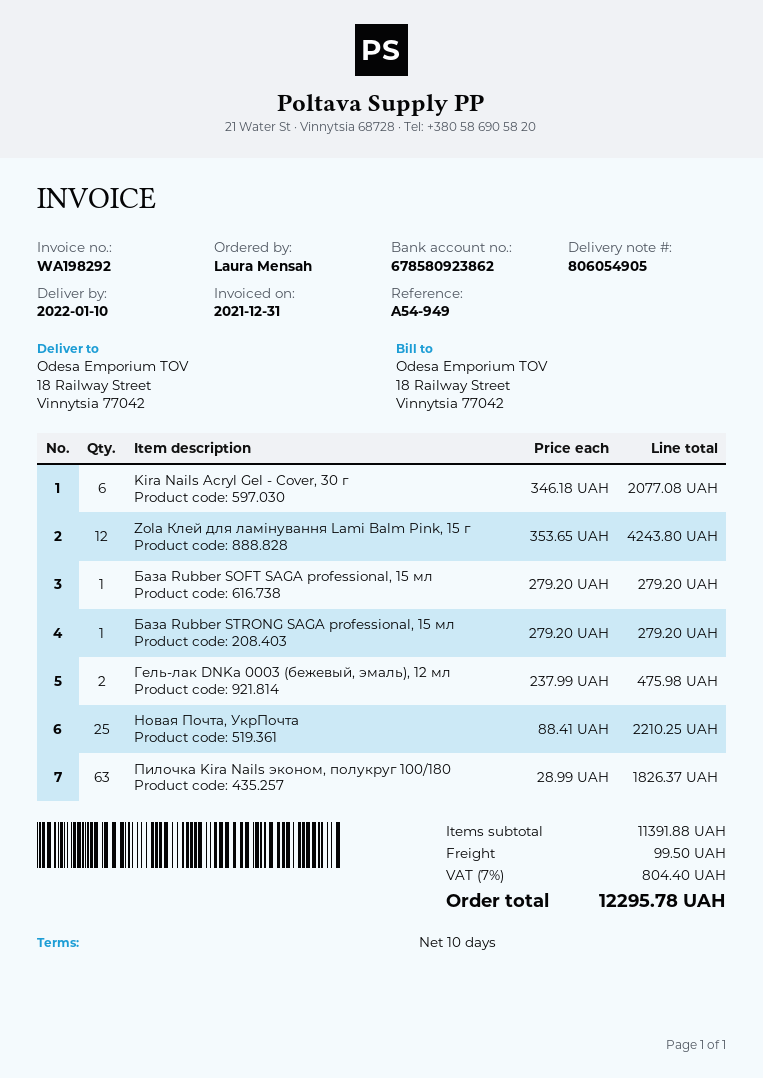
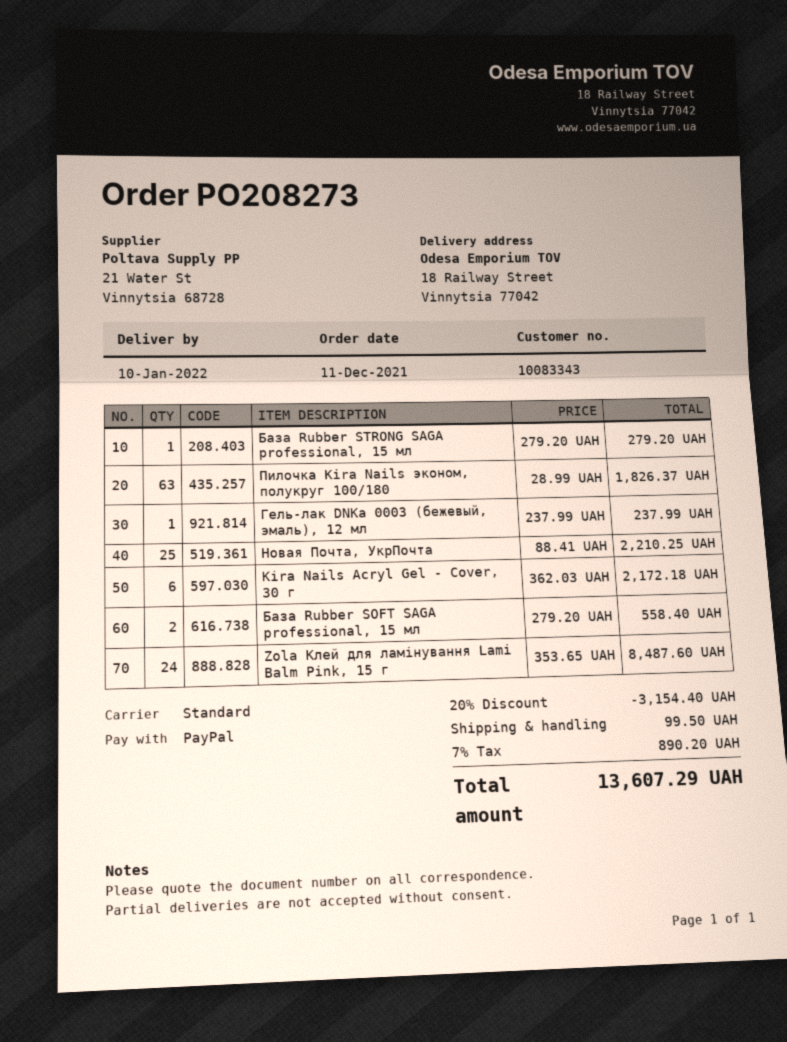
Kira Nails Acryl Gel - Cover, 30 г: 6 x 346.18 = 2077.08 -> 6 x 362.03 = 2172.18
Zola Клей для ламінування Lami Balm Pink, 15 г: 12 x 353.65 = 4243.80 -> 24 x 353.65 = 8487.60
База Rubber SOFT SAGA professional, 15 мл: 1 x 279.20 = 279.20 -> 2 x 279.20 = 558.40
Гель-лак DNKa 0003 (бежевый, эмаль), 12 мл: 2 x 237.99 = 475.98 -> 1 x 237.99 = 237.99
discount: none -> 20% = 3154.40
tax: 7% = 804.40 -> 7% = 890.20
total: 12295.78 -> 13607.29

